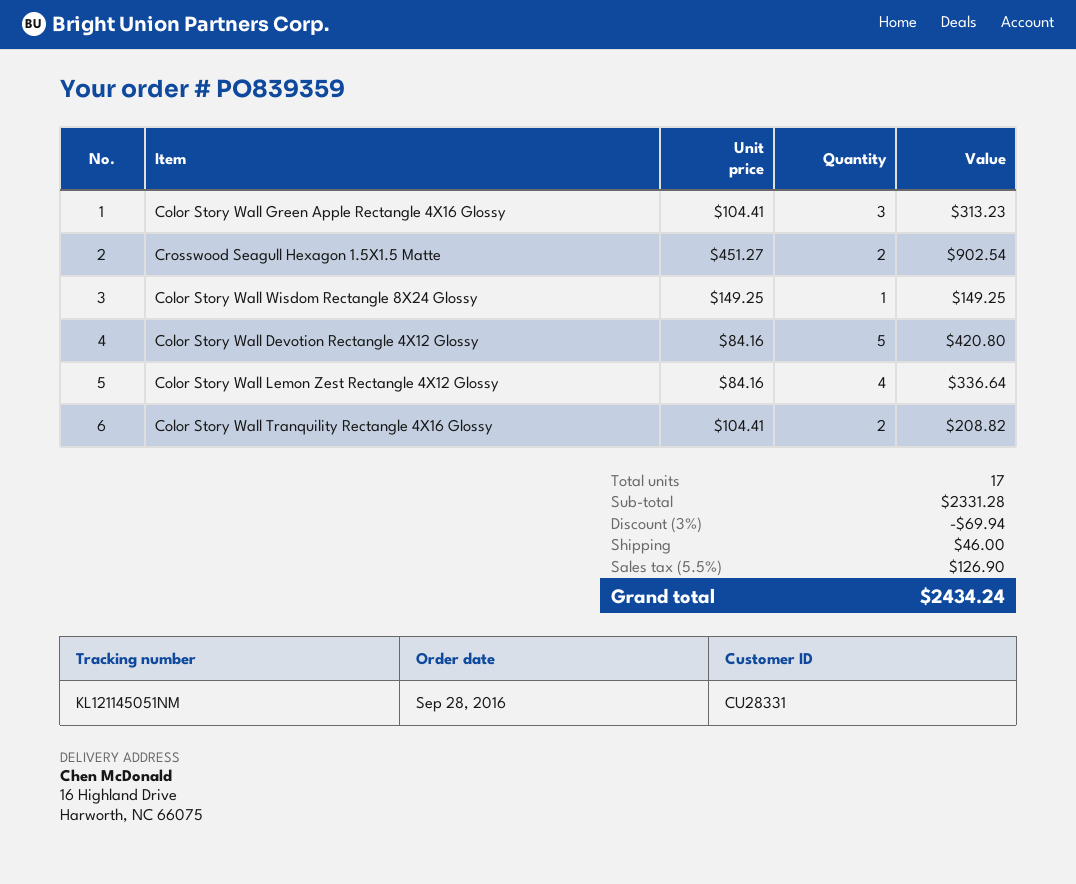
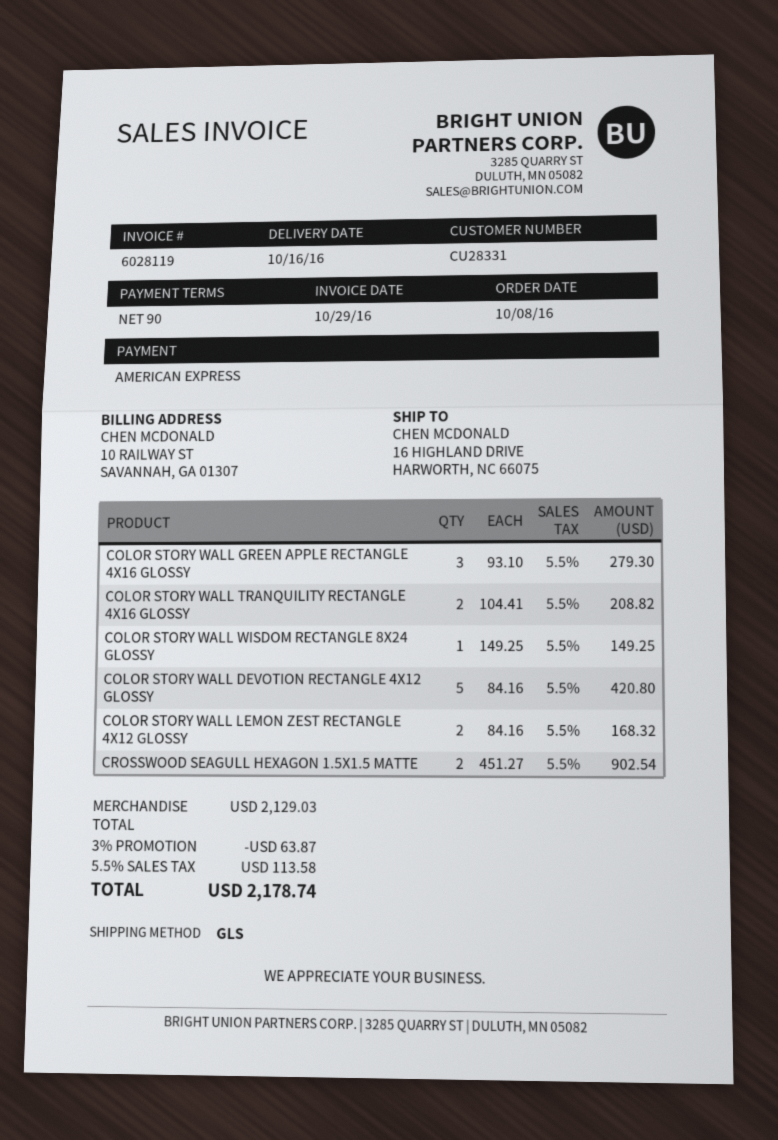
order date: 2016-09-28 -> 2016-10-08
Color Story Wall Green Apple Rectangle 4X16 Glossy: 3 x 104.41 = 313.23 -> 3 x 93.10 = 279.30
Color Story Wall Lemon Zest Rectangle 4X12 Glossy: 4 x 84.16 = 336.64 -> 2 x 84.16 = 168.32
subtotal: 2331.28 -> 2129.03
discount: 3% = 69.94 -> 3% = 63.87
shipping: 46.00 -> none
tax: 5.5% = 126.90 -> 5.5% = 113.58
total: 2434.24 -> 2178.74

